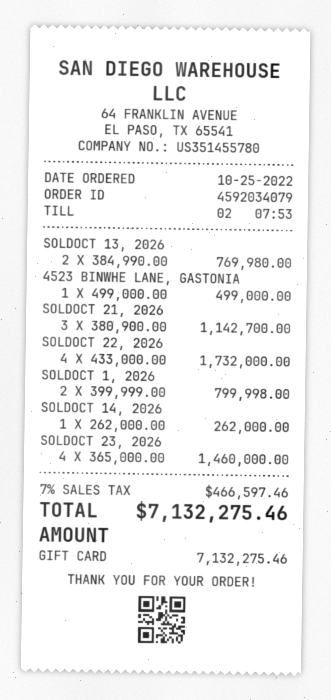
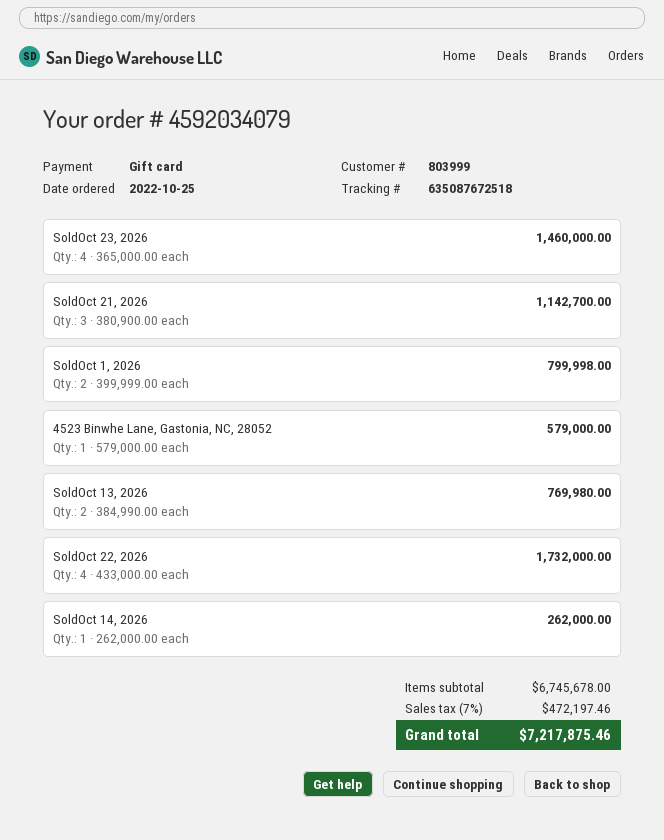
4523 BINWHE LANE, GASTONIA: 1 x 499000.00 = 499000.00 -> 1 x 579000.00 = 579000.00
tax: 7% = 466597.46 -> 7% = 472197.46
total: 7132275.46 -> 7217875.46

